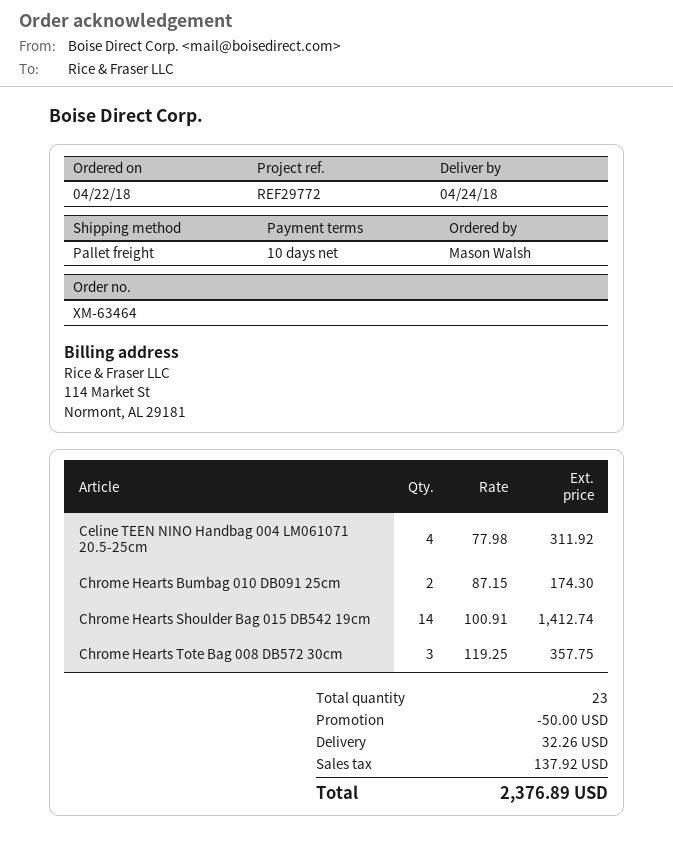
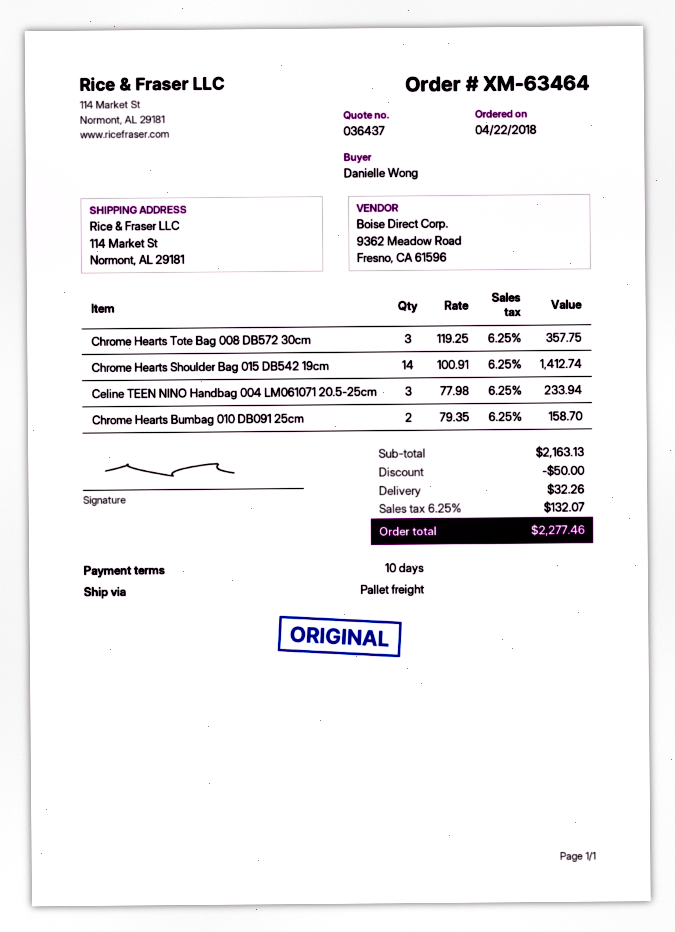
ordered by: Mason Walsh -> Danielle Wong
Celine TEEN NINO Handbag 004 LM061071 20.5-25cm: 4 x 77.98 = 311.92 -> 3 x 77.98 = 233.94
Chrome Hearts Bumbag 010 DB091 25cm: 2 x 87.15 = 174.30 -> 2 x 79.35 = 158.70
tax: 137.92 -> 132.07
total: 2376.89 -> 2277.46

